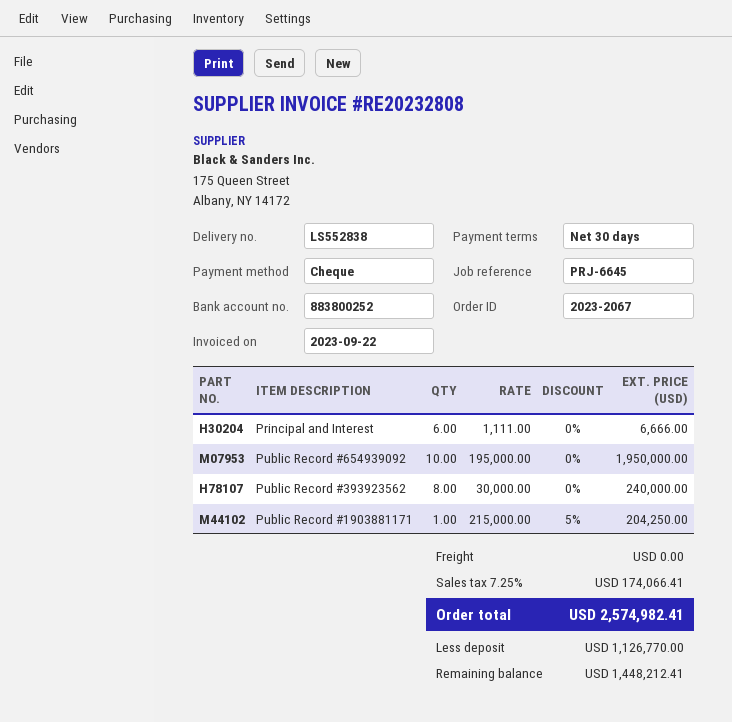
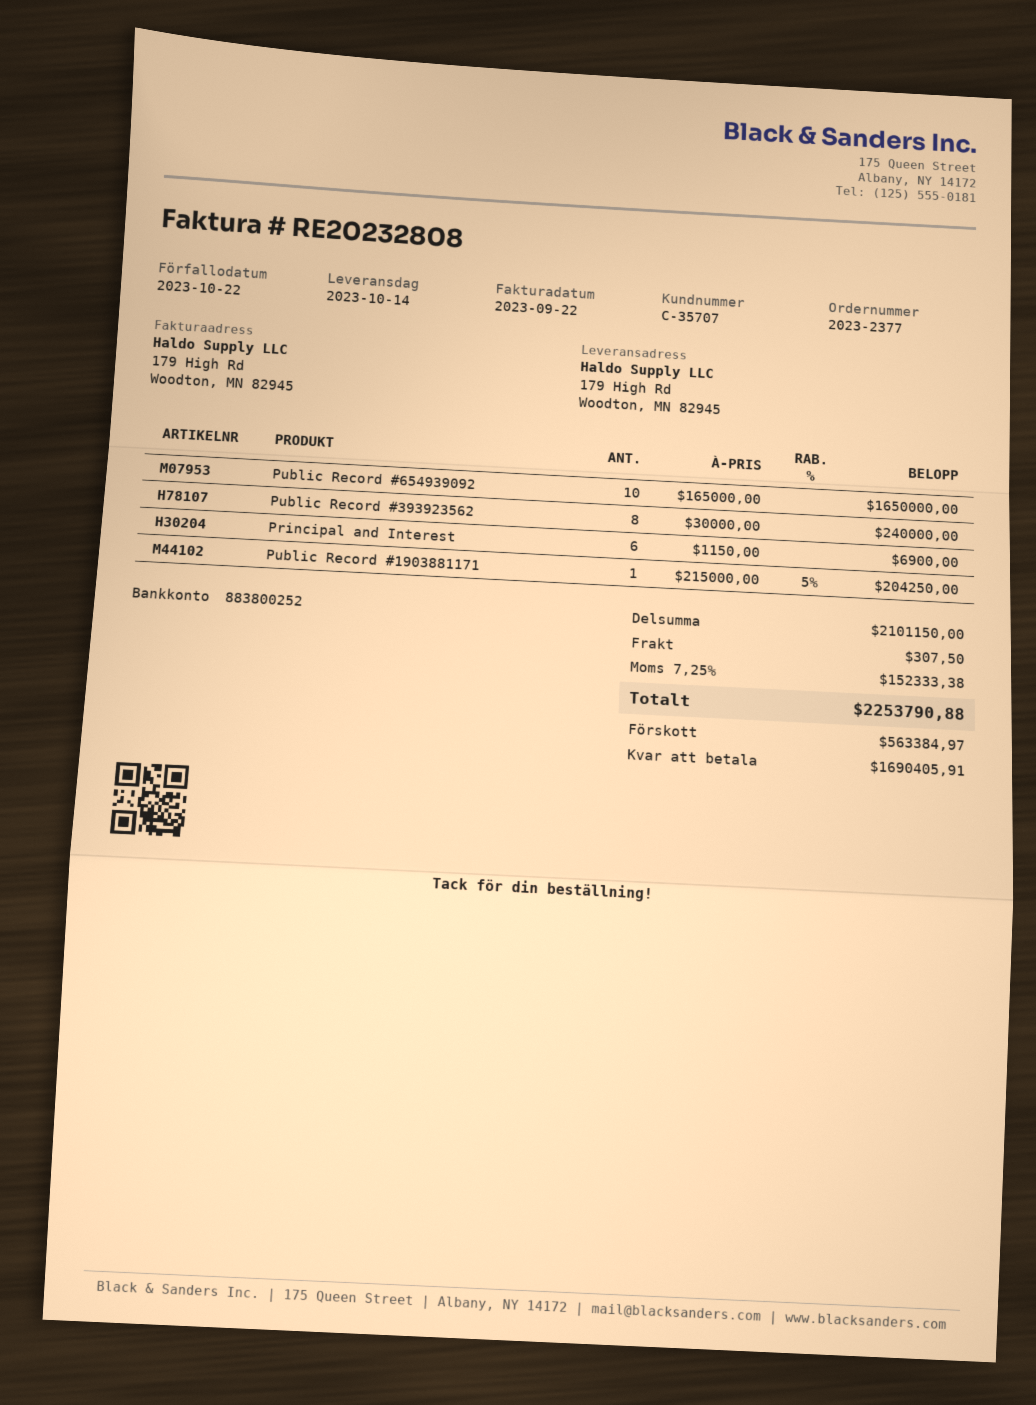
order number: 2023-2067 -> 2023-2377
Principal and Interest: 6 x 1111.00 = 6666.00 -> 6 x 1150.00 = 6900.00
Public Record #654939092: 10 x 195000.00 = 1950000.00 -> 10 x 165000.00 = 1650000.00
shipping: 0.00 -> 307.50
tax: 7.25% = 174066.41 -> 7.25% = 152333.38
total: 2574982.41 -> 2253790.88
deposit: 1126770.00 -> 563384.97
balance: 1448212.41 -> 1690405.91

